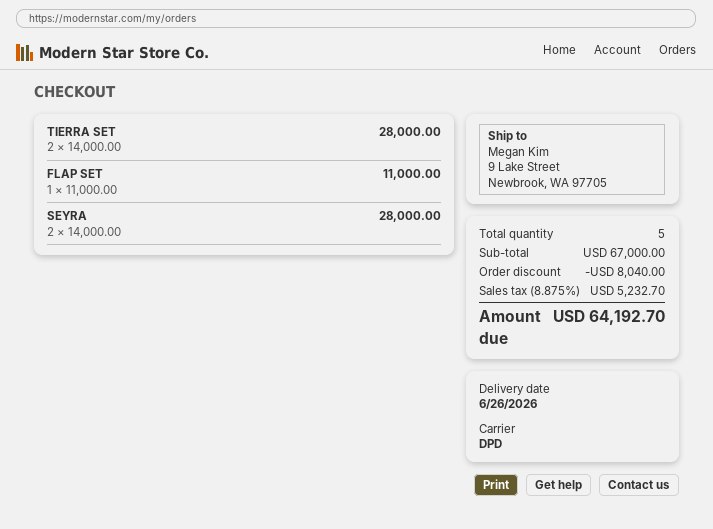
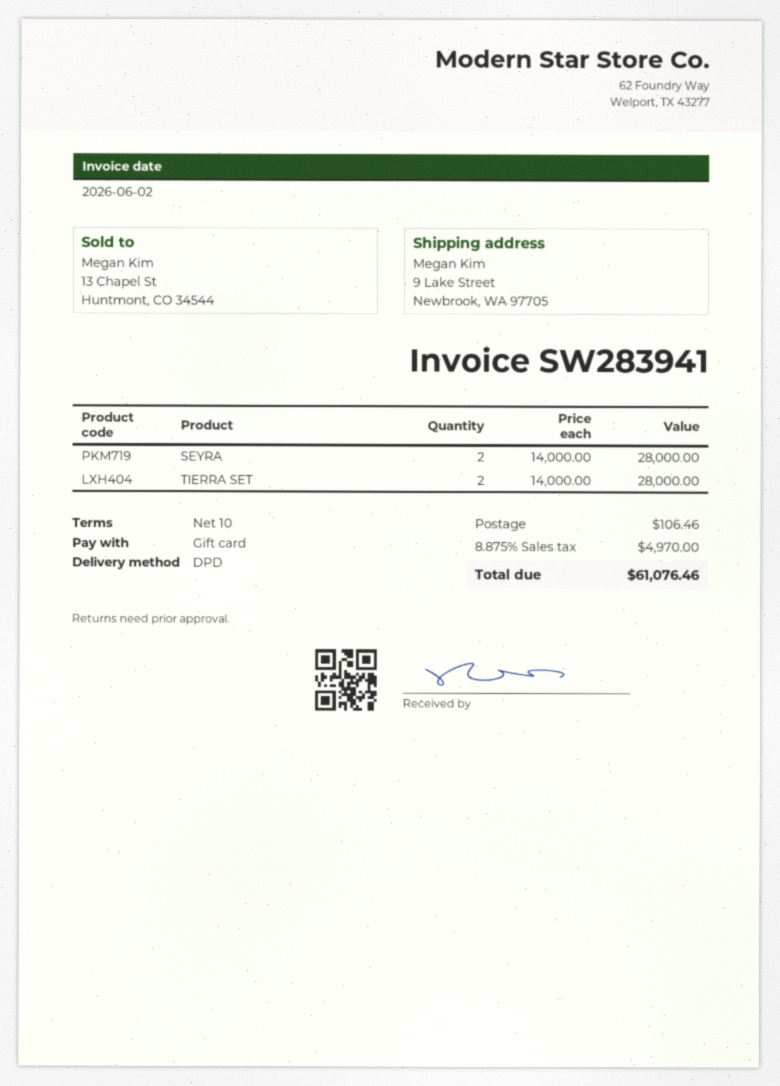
FLAP SET: 1 x 11000.00 = 11000.00 -> none
discount: 8040.00 -> none
shipping: none -> 106.46
tax: 8.875% = 5232.70 -> 8.875% = 4970.00
total: 64192.70 -> 61076.46

